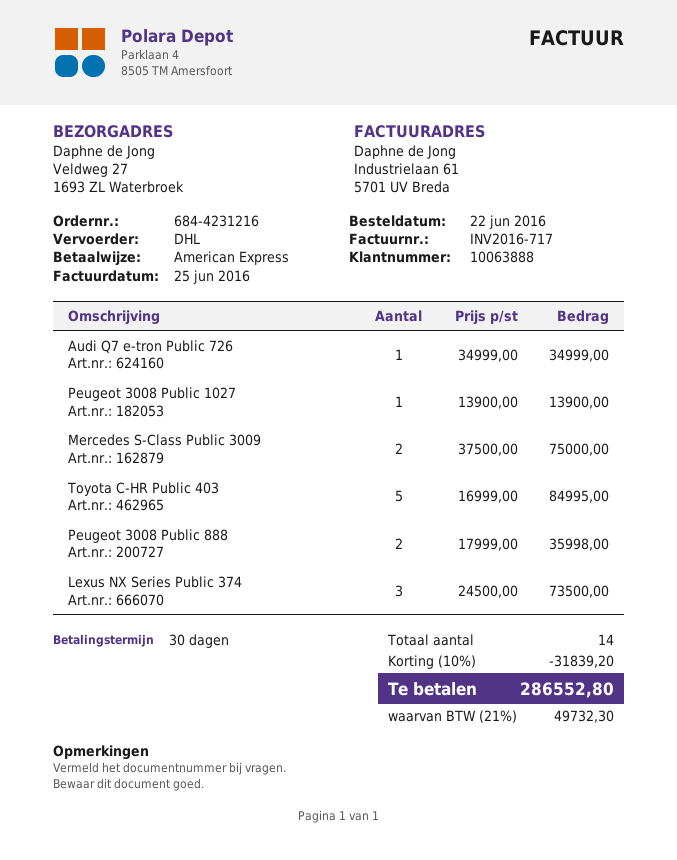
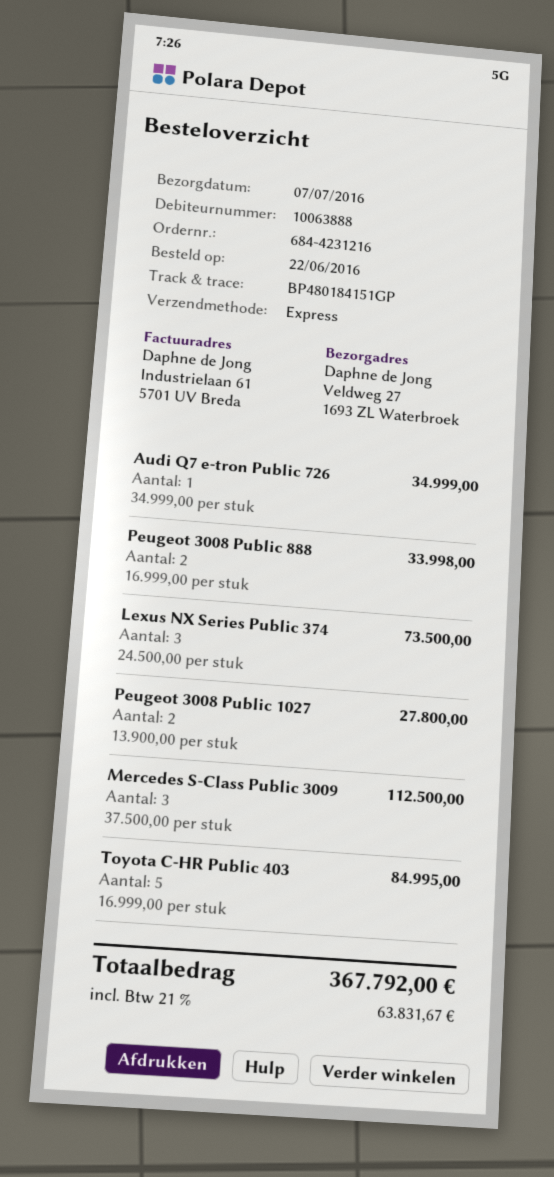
shipping method: DHL -> express
Peugeot 3008 Public 1027: 1 x 13900.00 = 13900.00 -> 2 x 13900.00 = 27800.00
Mercedes S-Class Public 3009: 2 x 37500.00 = 75000.00 -> 3 x 37500.00 = 112500.00
Peugeot 3008 Public 888: 2 x 17999.00 = 35998.00 -> 2 x 16999.00 = 33998.00
discount: 10% = 31839.20 -> none
tax: 21% = 49732.30 -> 21% = 63831.67
total: 286552.80 -> 367792.00

